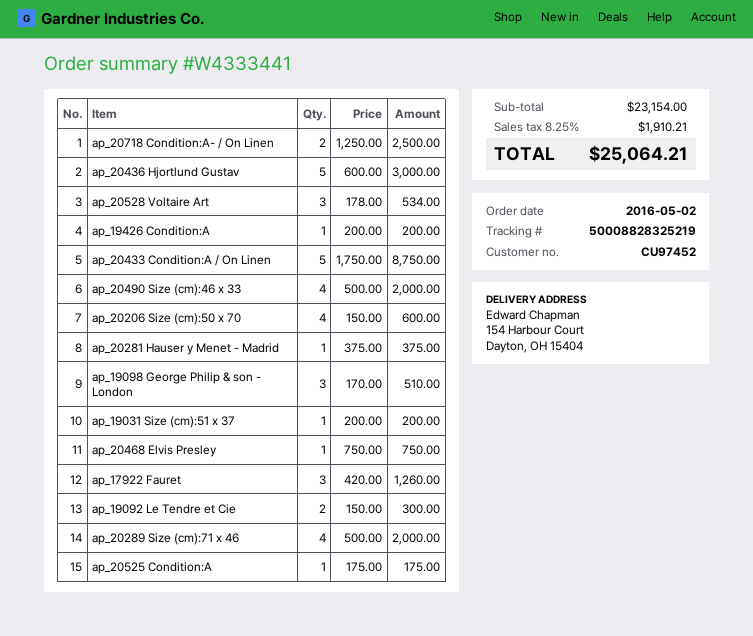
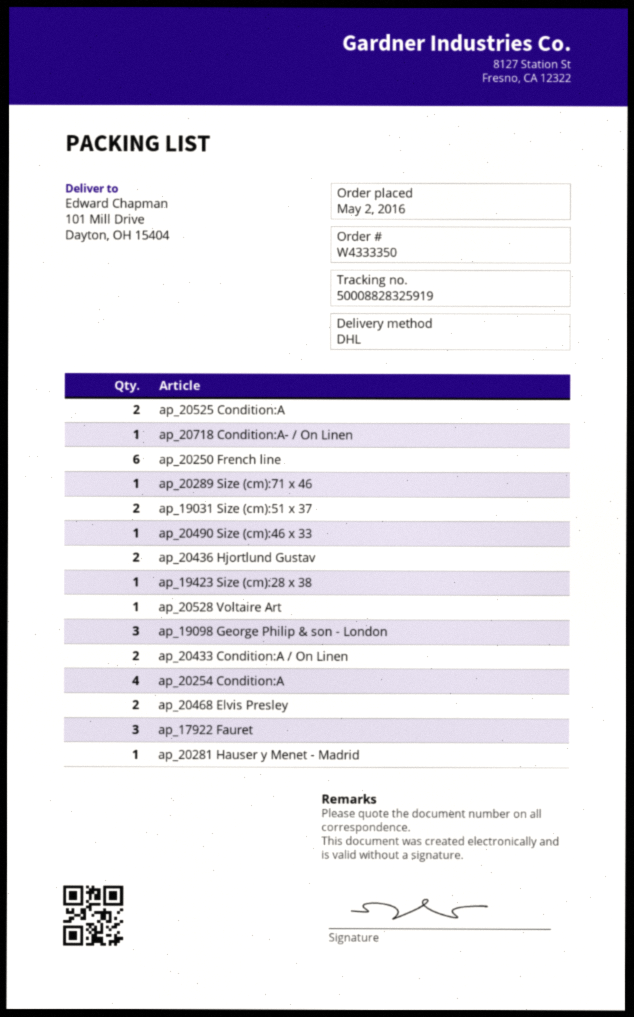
order number: W4333441 -> W4333350
tracking number: 50008828325219 -> 50008828325919
ship to: 154 Harbour Court, Dayton, OH 15404 -> 101 Mill Drive, Dayton, OH 15404
ap_20718 Condition:A- / On Linen: 2 -> 1
ap_20436 Hjortlund Gustav: 5 -> 2
ap_20528 Voltaire Art: 3 -> 1
ap_19426 Condition:A: 1 -> none
ap_20433 Condition:A / On Linen: 5 -> 2
ap_20490 Size (cm):46 x 33: 4 -> 1
ap_20206 Size (cm):50 x 70: 4 -> none
ap_19031 Size (cm):51 x 37: 1 -> 2
ap_20468 Elvis Presley: 1 -> 2
ap_19092 Le Tendre et Cie: 2 -> none
ap_20289 Size (cm):71 x 46: 4 -> 1
ap_20525 Condition:A: 1 -> 2
ap_20250 French line: none -> 6
ap_19423 Size (cm):28 x 38: none -> 1
ap_20254 Condition:A: none -> 4

